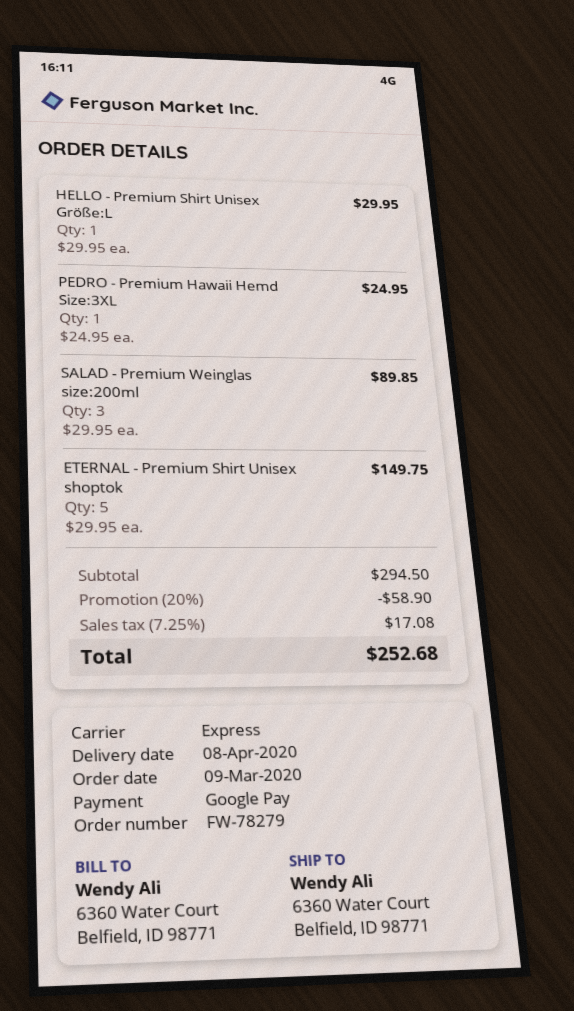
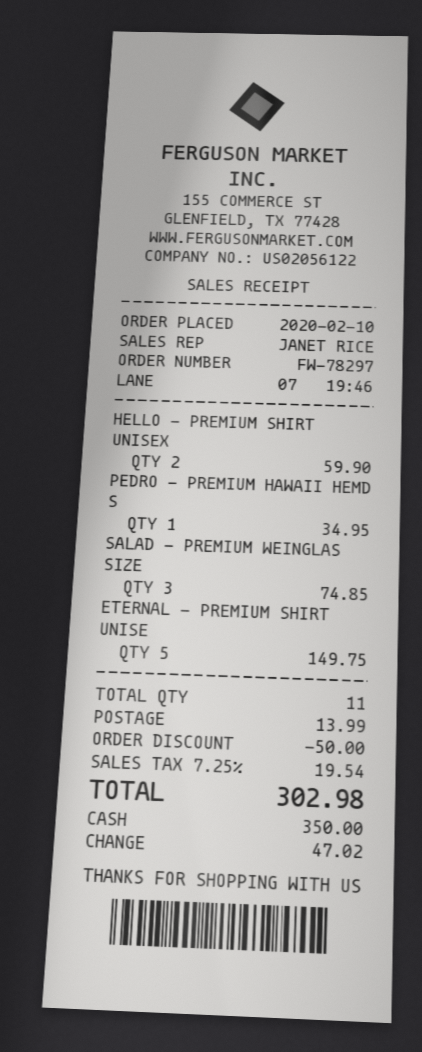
order number: FW-78279 -> FW-78297
order date: 2020-03-09 -> 2020-02-10
payment method: Google Pay -> cash
HELLO - Premium Shirt Unisex Größe:L: 1 for 29.95 -> 2 for 59.90
PEDRO - Premium Hawaii Hemd Size:3XL: 1 for 24.95 -> 1 for 34.95
SALAD - Premium Weinglas size:200ml: 3 for 89.85 -> 3 for 74.85
discount: 58.90 -> 50.00
shipping: none -> 13.99
tax: 7.25% = 17.08 -> 7.25% = 19.54
total: 252.68 -> 302.98

